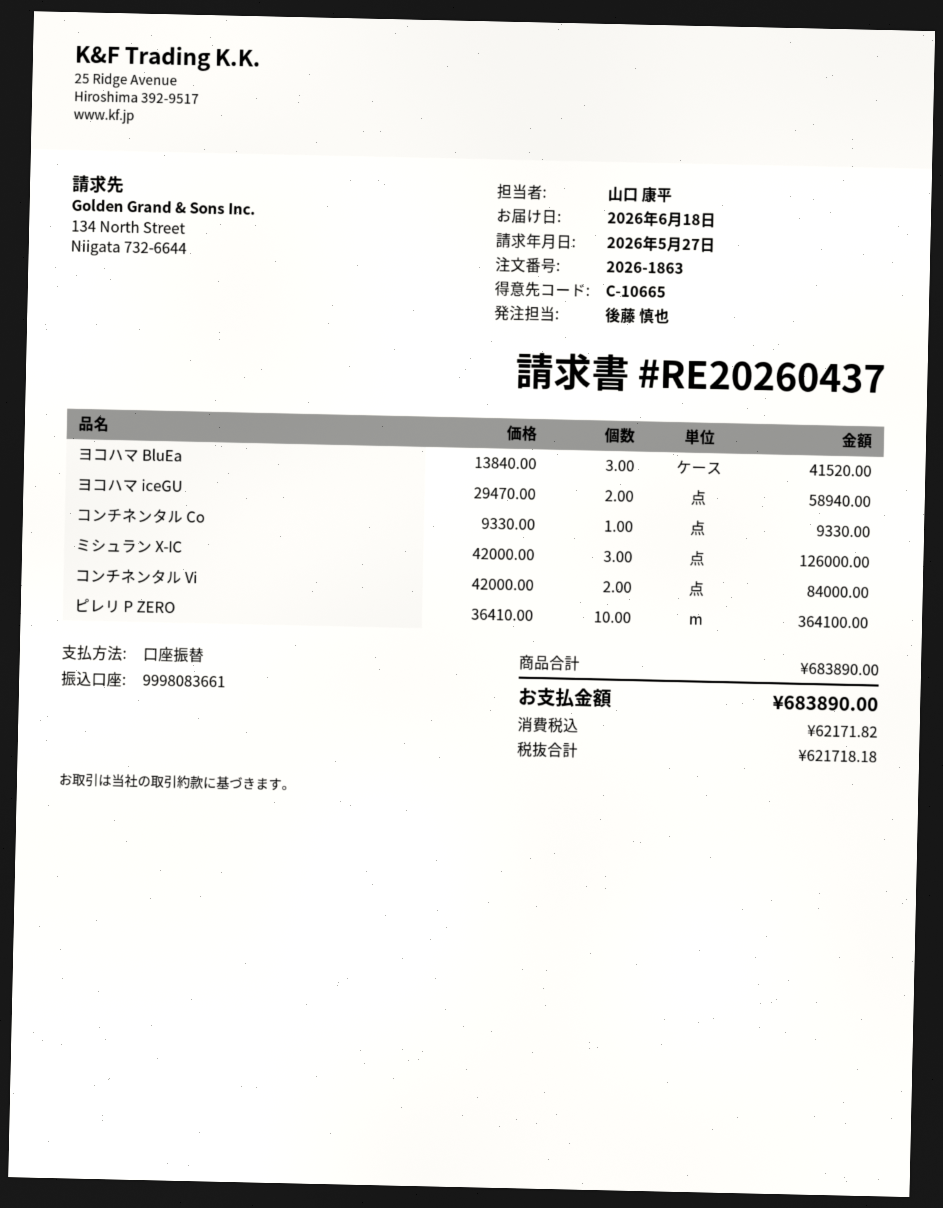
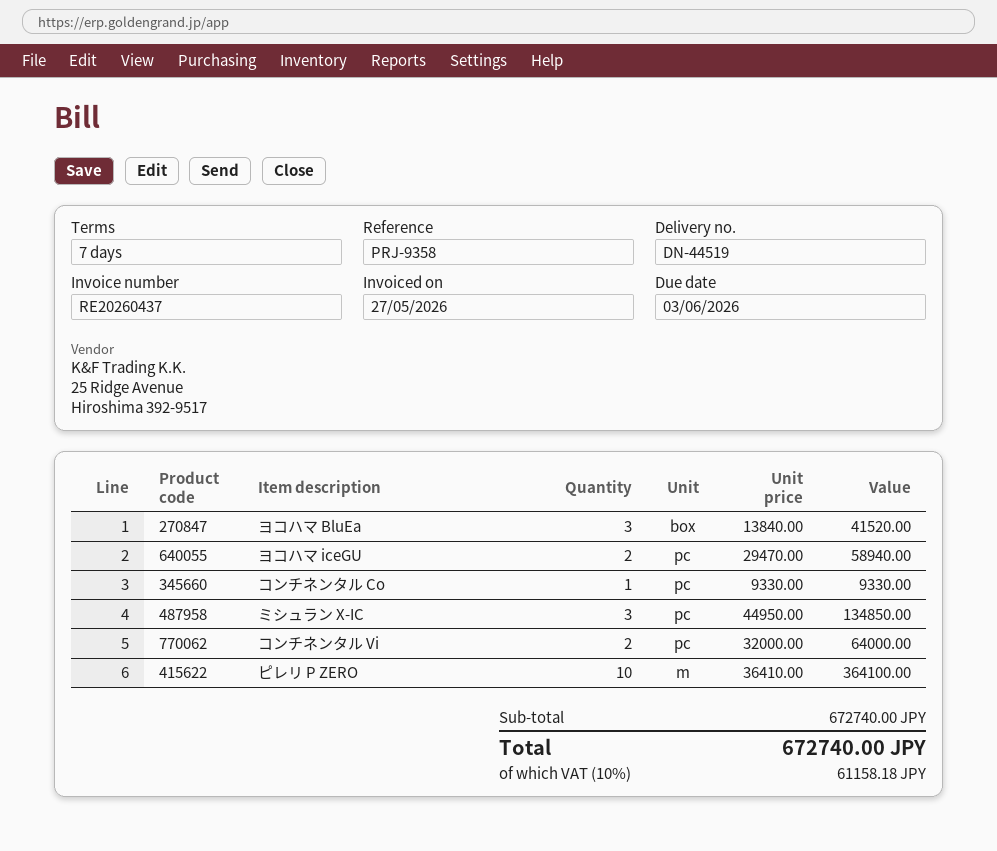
ミシュラン X-IC: 3 x 42000.00 = 126000.00 -> 3 x 44950.00 = 134850.00
コンチネンタル Vi: 2 x 42000.00 = 84000.00 -> 2 x 32000.00 = 64000.00
subtotal: 683890.00 -> 672740.00
tax: 62171.82 -> 61158.18
total: 683890.00 -> 672740.00

